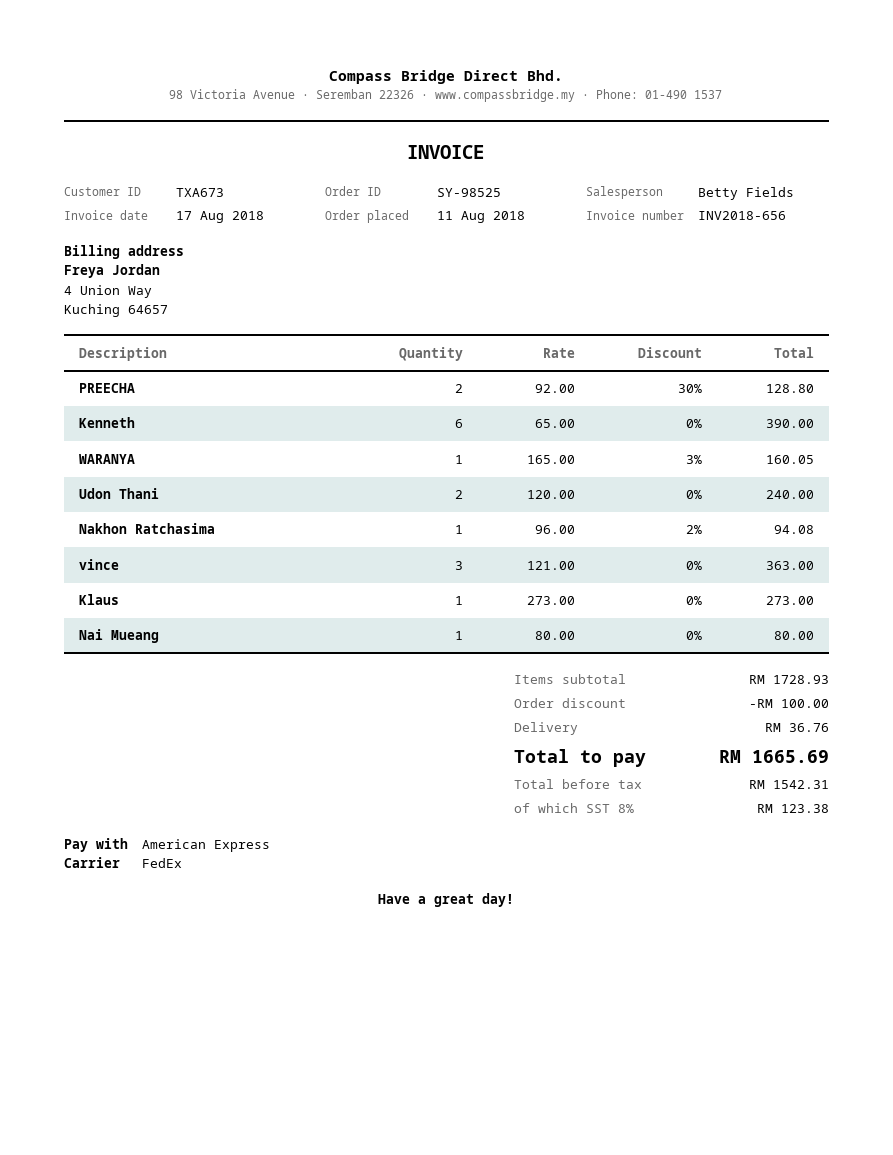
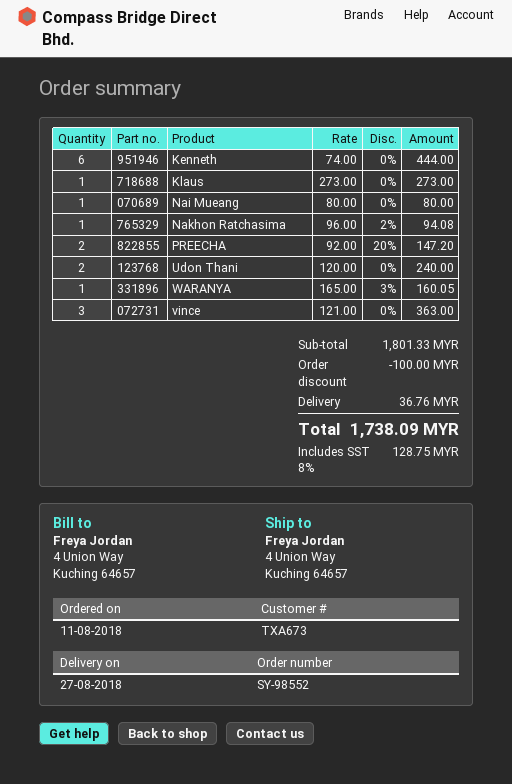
order number: SY-98525 -> SY-98552
PREECHA: 2 x 92.00 - 30% = 128.80 -> 2 x 92.00 - 20% = 147.20
Kenneth: 6 x 65.00 = 390.00 -> 6 x 74.00 = 444.00
subtotal: 1728.93 -> 1801.33
tax: 8% = 123.38 -> 8% = 128.75
total: 1665.69 -> 1738.09

